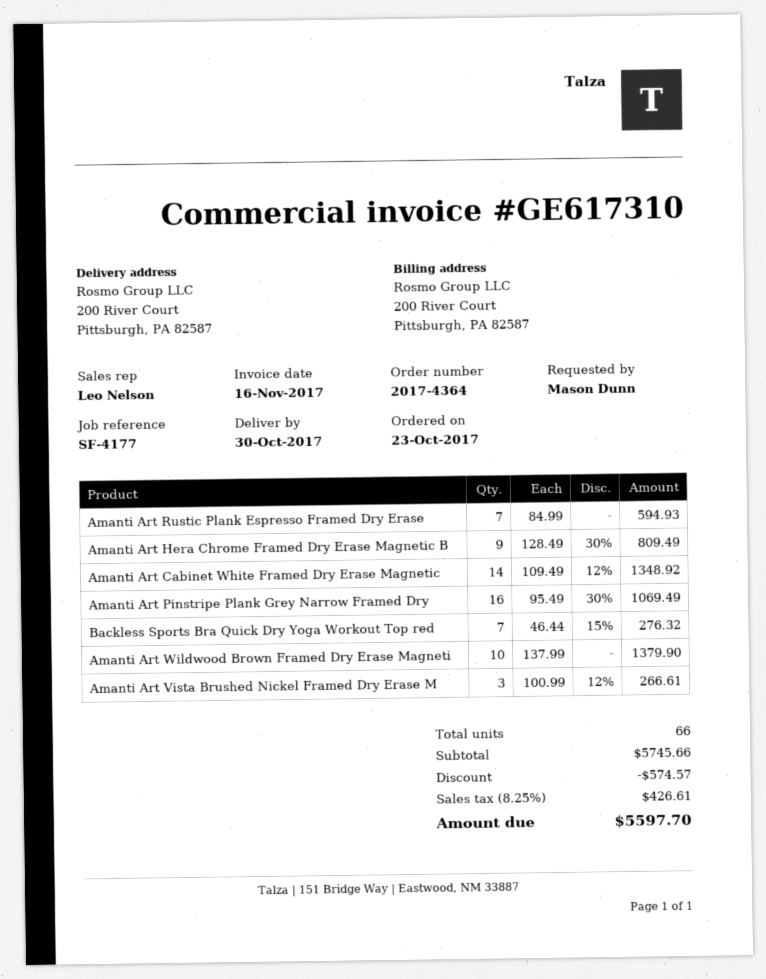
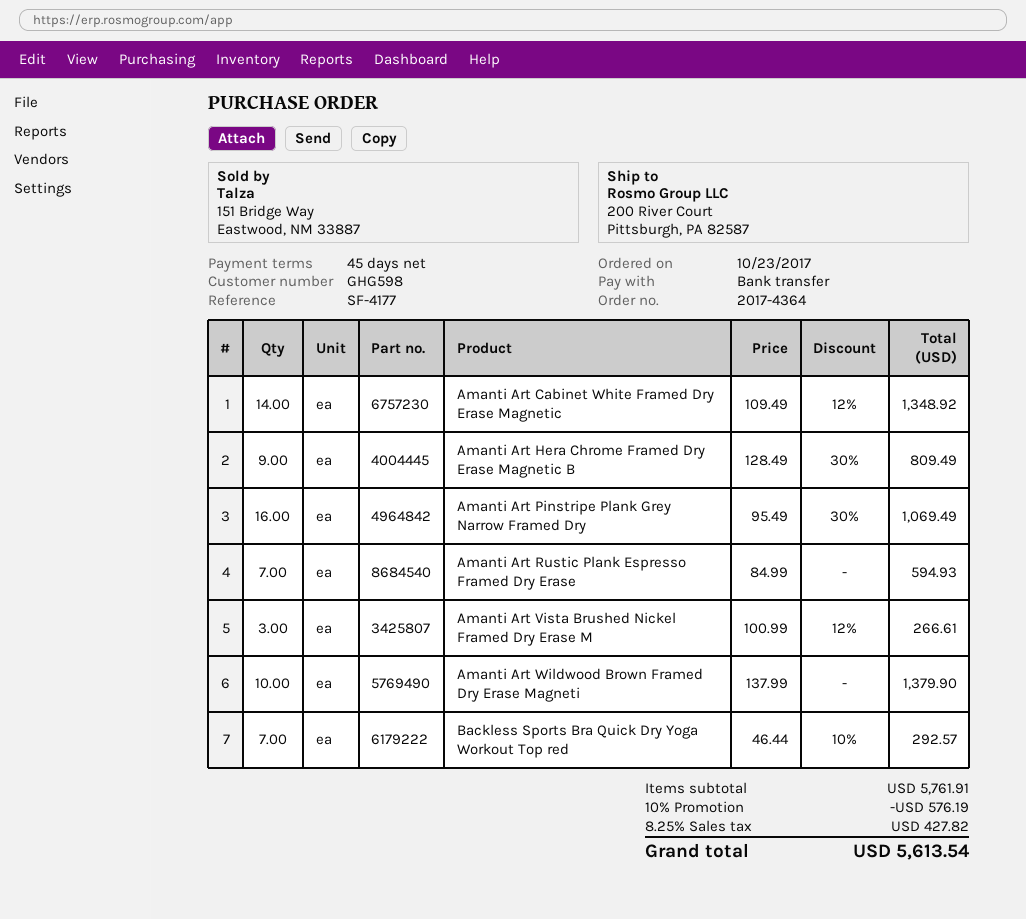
Backless Sports Bra Quick Dry Yoga Workout Top red: 7 x 46.44 - 15% = 276.32 -> 7 x 46.44 - 10% = 292.57
subtotal: 5745.66 -> 5761.91
discount: 574.57 -> 576.19
tax: 8.25% = 426.61 -> 8.25% = 427.82
total: 5597.70 -> 5613.54

